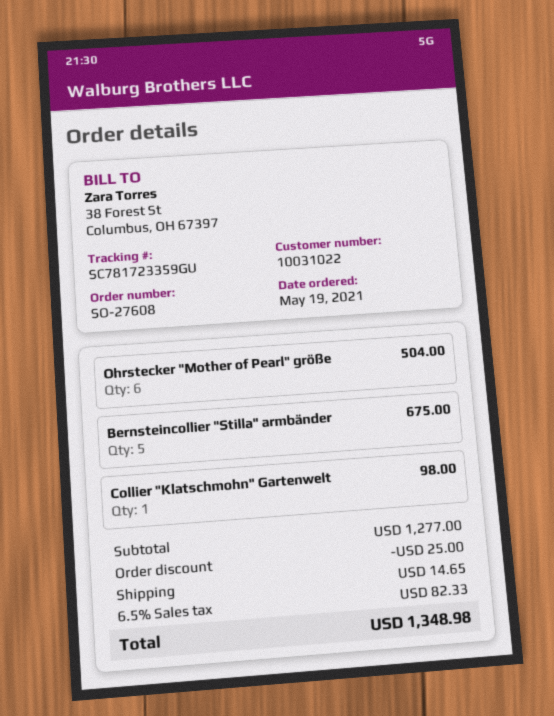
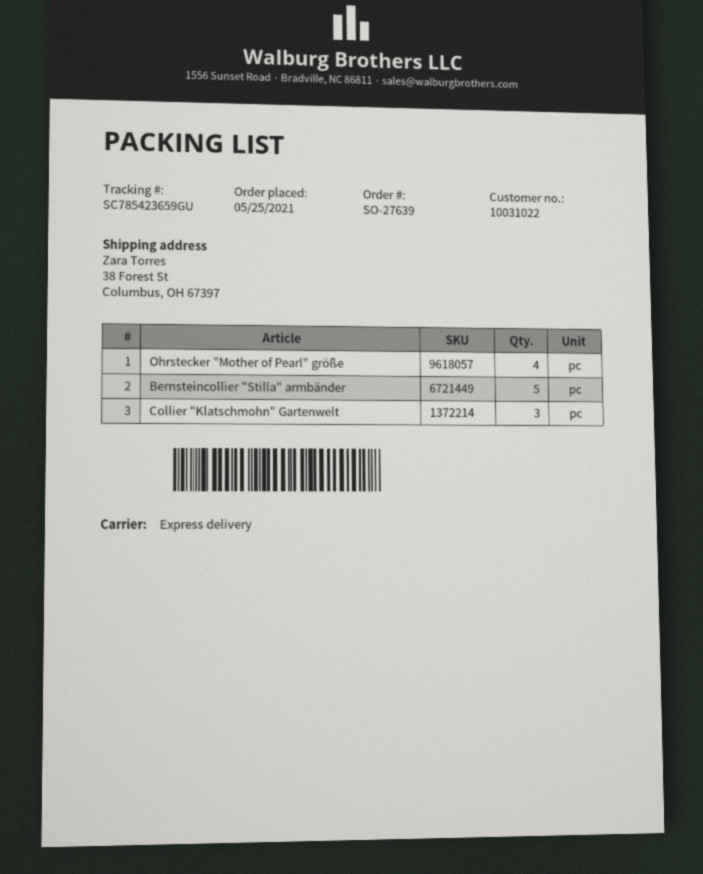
order number: SO-27608 -> SO-27639
order date: 2021-05-19 -> 2021-05-25
tracking number: SC781723359GU -> SC785423659GU
Ohrstecker "Mother of Pearl" größe: 6 -> 4
Collier "Klatschmohn" Gartenwelt: 1 -> 3

